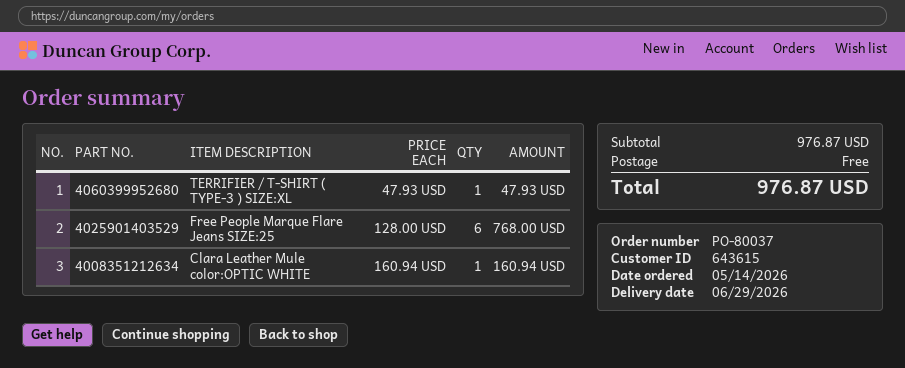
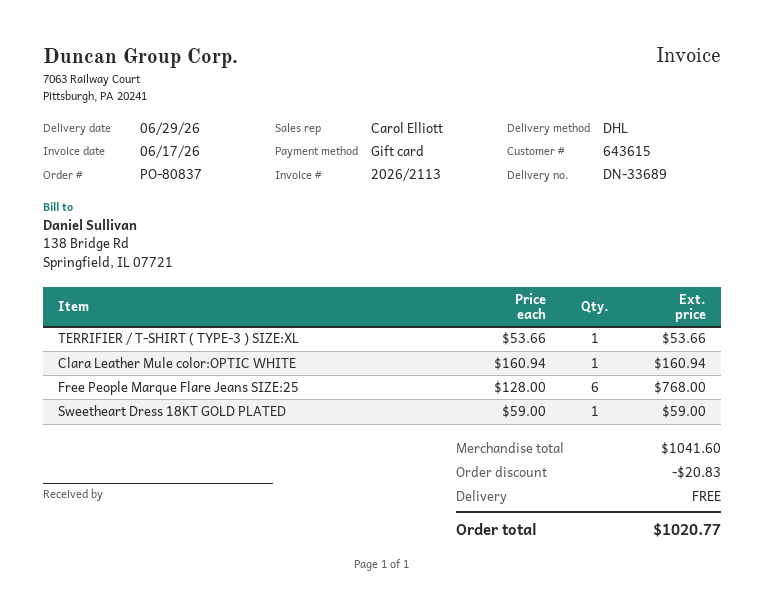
order number: PO-80037 -> PO-80837
TERRIFIER / T-SHIRT ( TYPE-3 ) SIZE:XL: 1 x 47.93 = 47.93 -> 1 x 53.66 = 53.66
Sweetheart Dress 18KT GOLD PLATED: none -> 1 x 59.00 = 59.00
subtotal: 976.87 -> 1041.60
discount: none -> 20.83
total: 976.87 -> 1020.77

